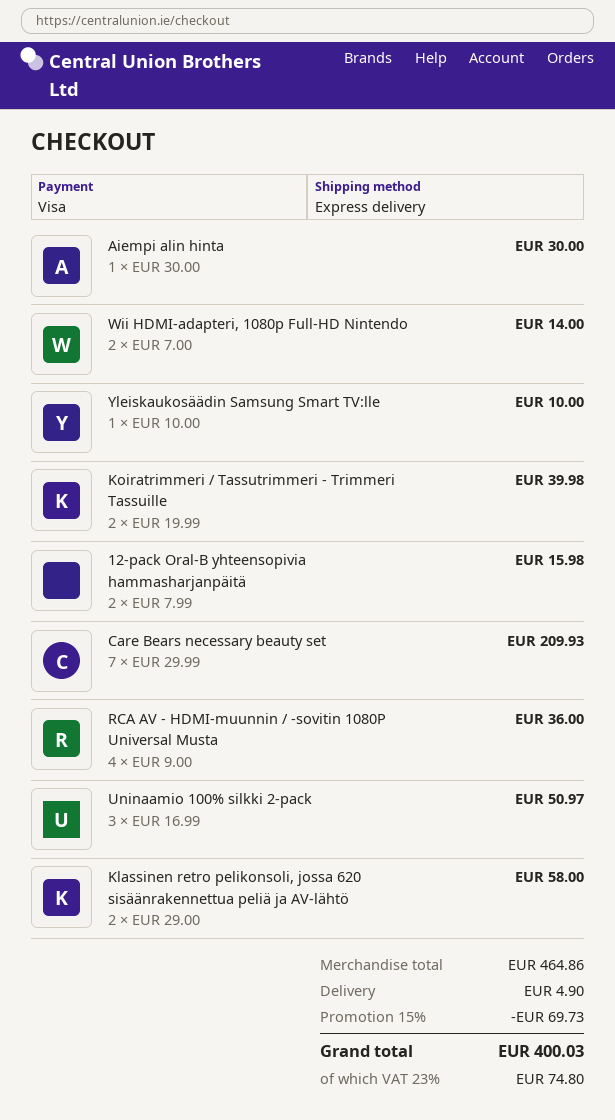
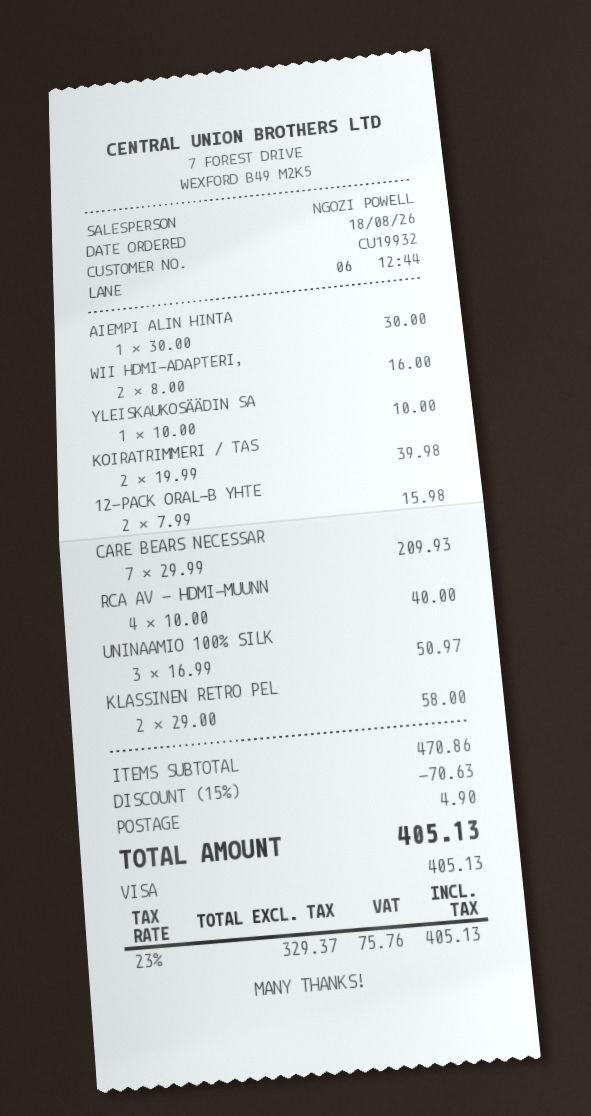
Wii HDMI-adapteri, 1080p Full-HD Nintendo: 2 x 7.00 = 14.00 -> 2 x 8.00 = 16.00
RCA AV - HDMI-muunnin / -sovitin 1080P Universal Musta: 4 x 9.00 = 36.00 -> 4 x 10.00 = 40.00
subtotal: 464.86 -> 470.86
discount: 15% = 69.73 -> 15% = 70.63
tax: 23% = 74.80 -> 23% = 75.76
total: 400.03 -> 405.13

